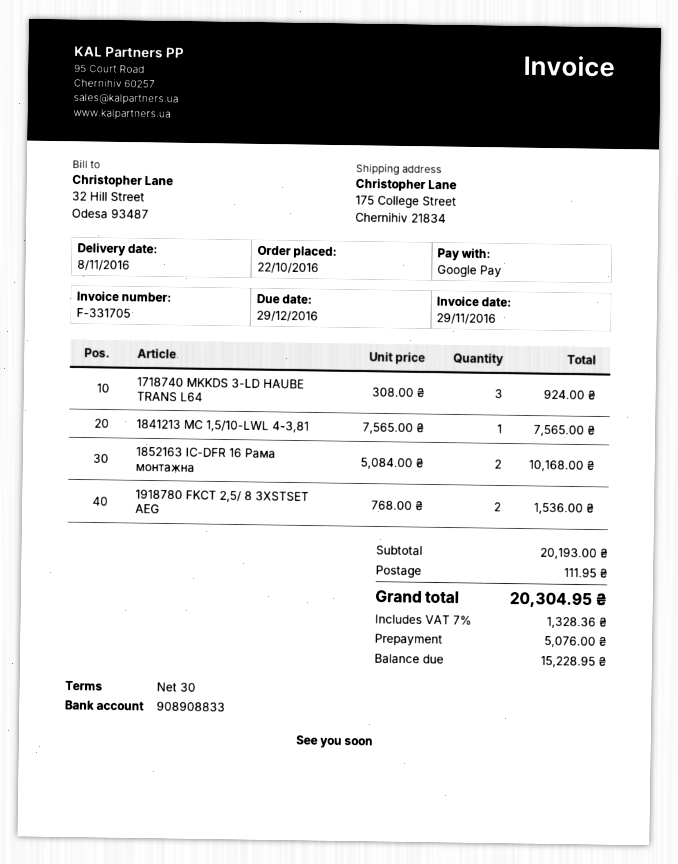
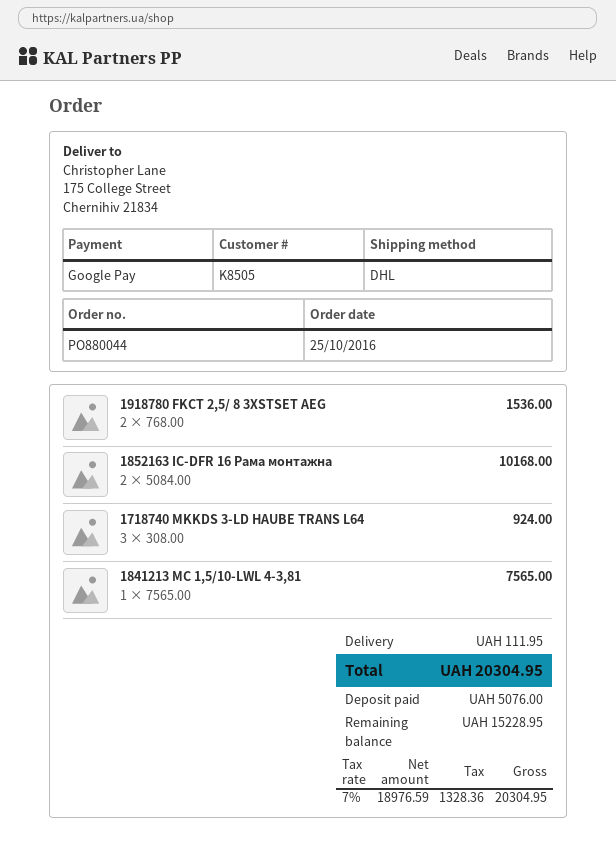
order date: 2016-10-22 -> 2016-10-25

